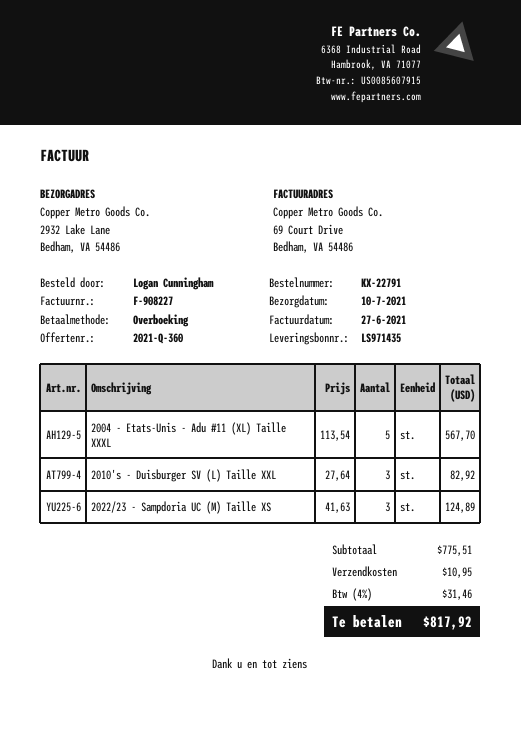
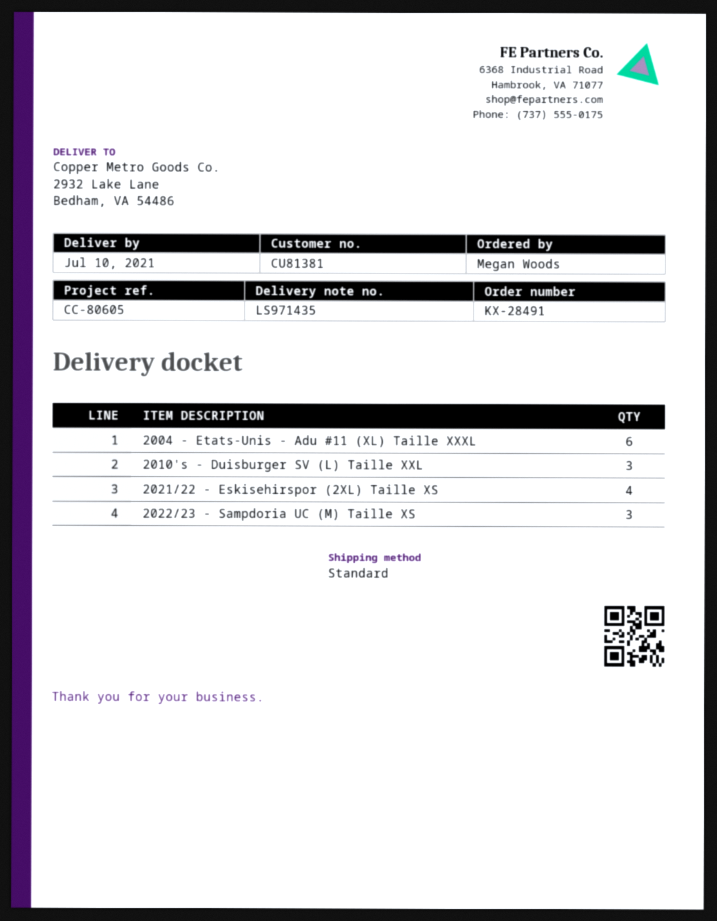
order number: KX-22791 -> KX-28491
ordered by: Logan Cunningham -> Megan Woods
2004 - Etats-Unis - Adu #11 (XL) Taille XXXL: 5 -> 6
2021/22 - Eskisehirspor (2XL) Taille XS: none -> 4

